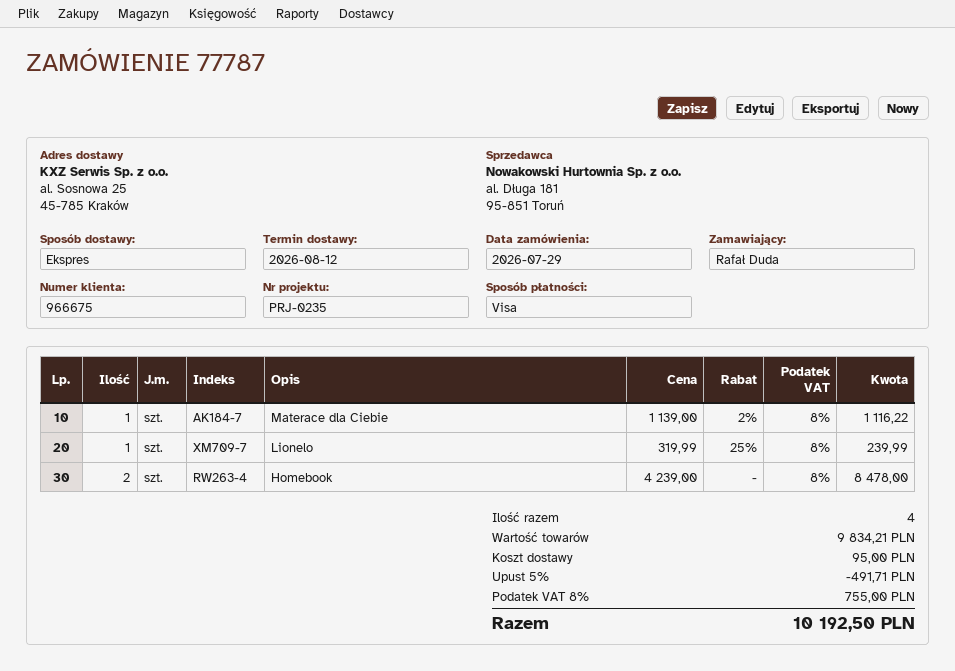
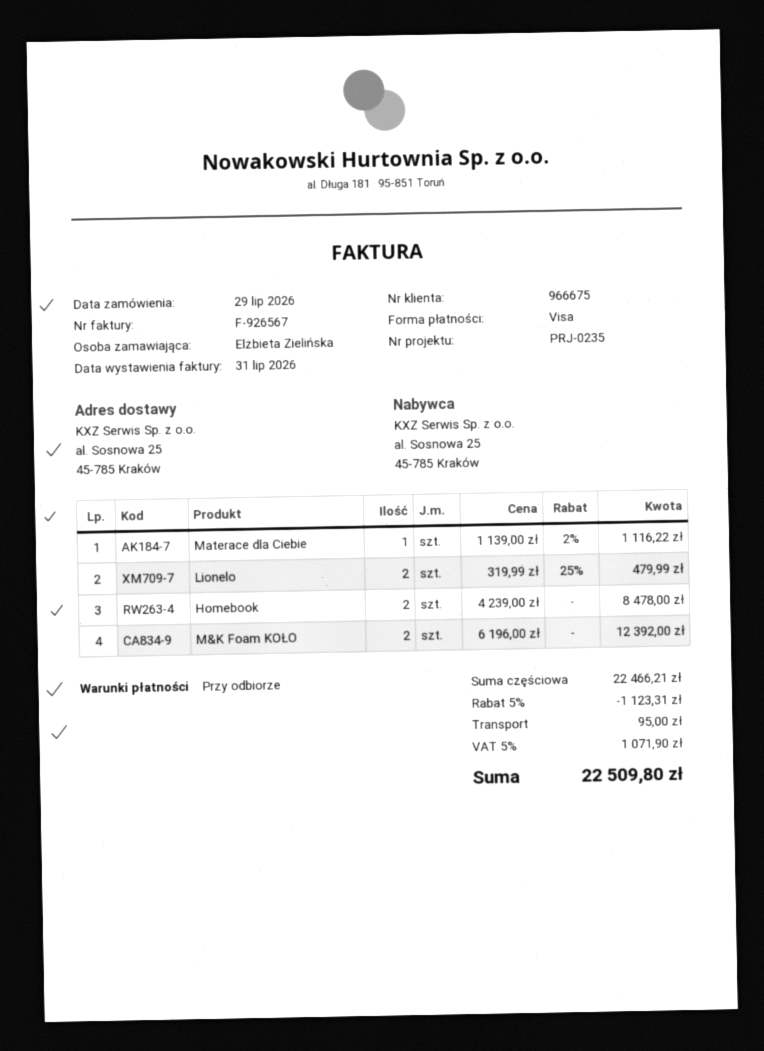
ordered by: Rafał Duda -> Elżbieta Zielińska
Lionelo: 1 x 319.99 - 25% = 239.99 -> 2 x 319.99 - 25% = 479.99
M&K Foam KOŁO: none -> 2 x 6196.00 = 12392.00
subtotal: 9834.21 -> 22466.21
discount: 5% = 491.71 -> 5% = 1123.31
tax: 8% = 755.00 -> 5% = 1071.90
total: 10192.50 -> 22509.80

